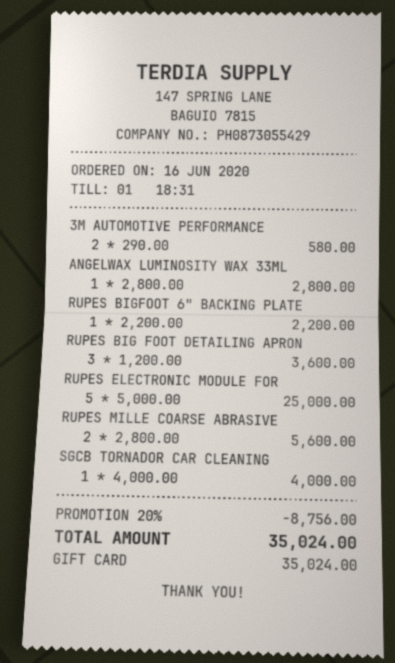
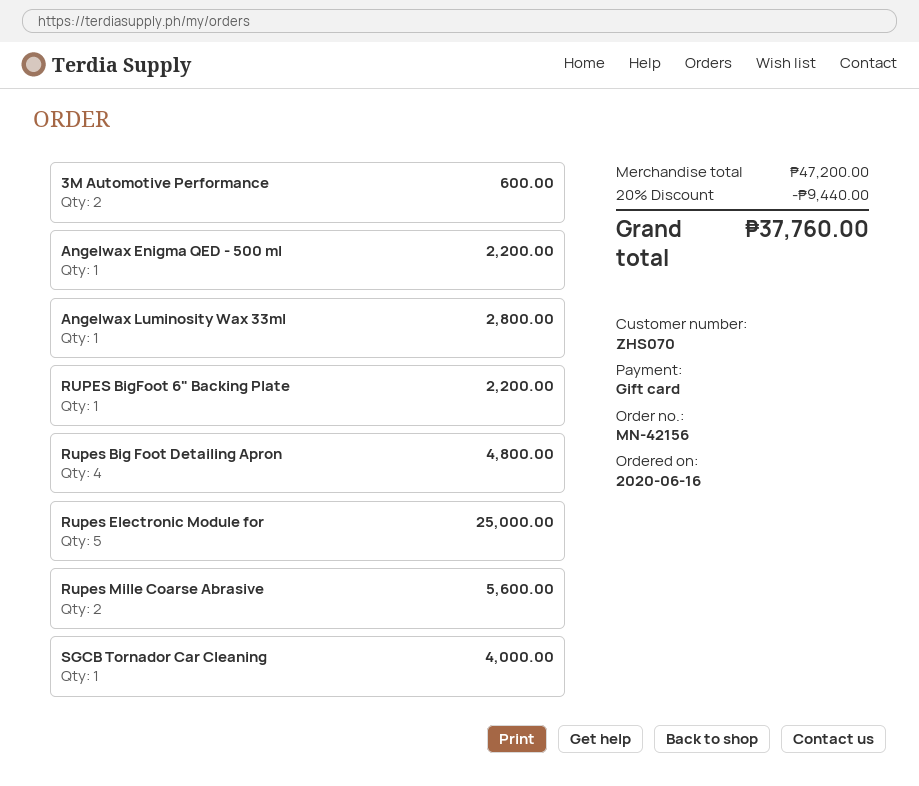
3M AUTOMOTIVE PERFORMANCE: 2 for 580.00 -> 2 for 600.00
RUPES BIG FOOT DETAILING APRON: 3 for 3600.00 -> 4 for 4800.00
Angelwax Enigma QED - 500 ml: none -> 1 for 2200.00
discount: 20% = 8756.00 -> 20% = 9440.00
total: 35024.00 -> 37760.00

